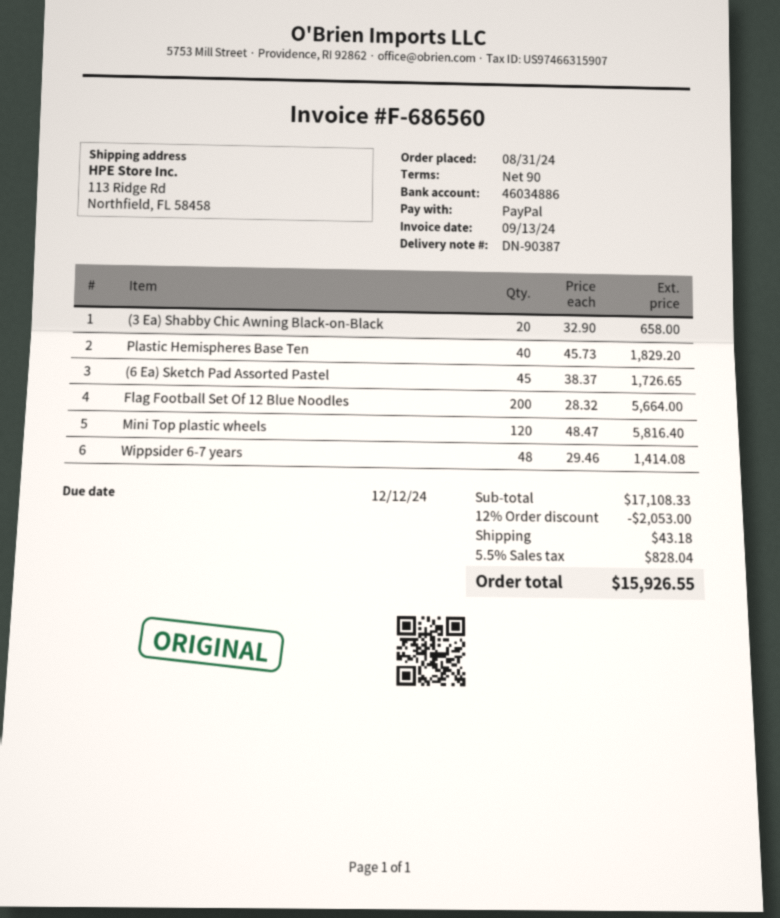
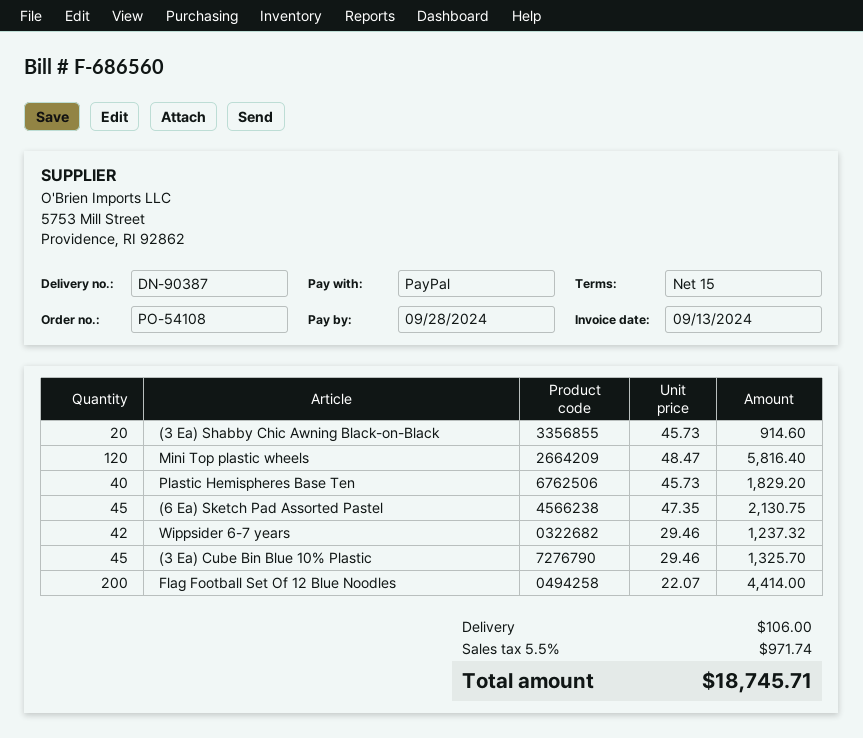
payment terms: 90 days -> 15 days
due date: 2024-12-12 -> 2024-09-28
(3 Ea) Shabby Chic Awning Black-on-Black: 20 x 32.90 = 658.00 -> 20 x 45.73 = 914.60
(6 Ea) Sketch Pad Assorted Pastel: 45 x 38.37 = 1726.65 -> 45 x 47.35 = 2130.75
Flag Football Set Of 12 Blue Noodles: 200 x 28.32 = 5664.00 -> 200 x 22.07 = 4414.00
Wippsider 6-7 years: 48 x 29.46 = 1414.08 -> 42 x 29.46 = 1237.32
(3 Ea) Cube Bin Blue 10% Plastic: none -> 45 x 29.46 = 1325.70
discount: 12% = 2053.00 -> none
shipping: 43.18 -> 106.00
tax: 5.5% = 828.04 -> 5.5% = 971.74
total: 15926.55 -> 18745.71

